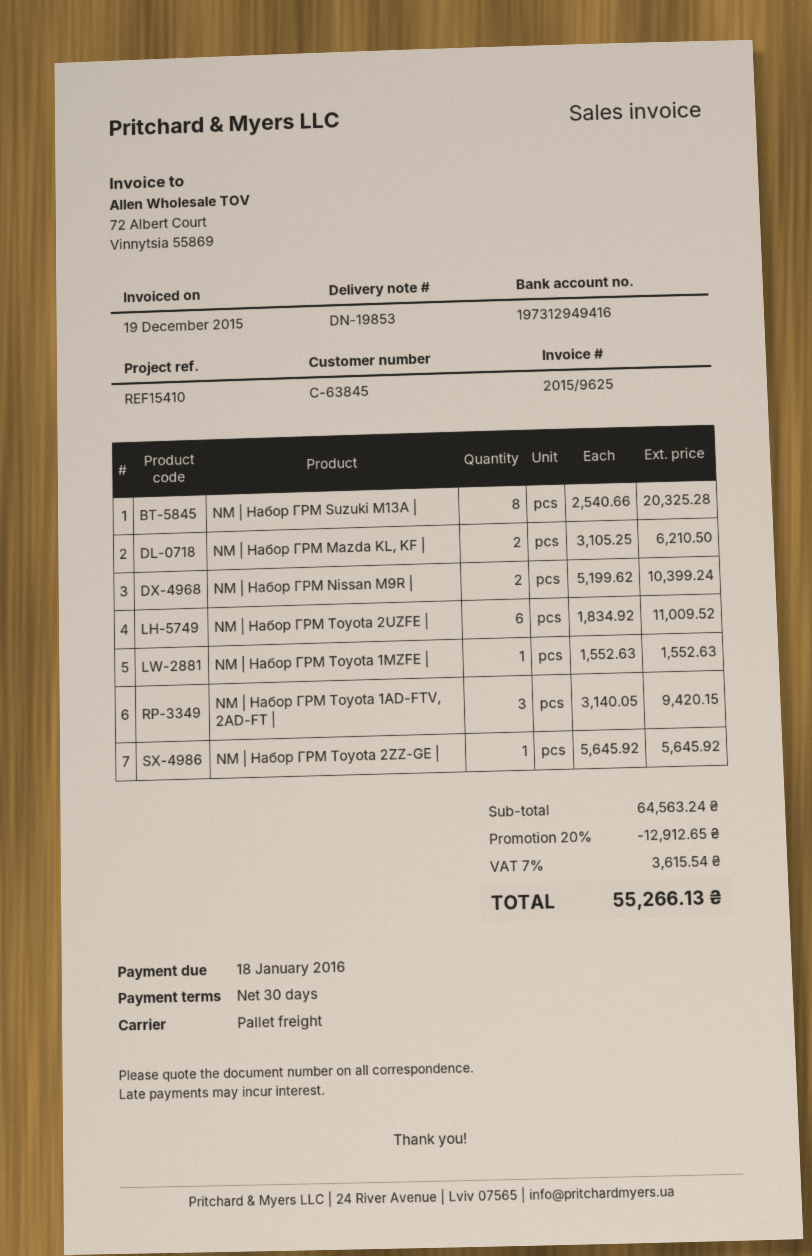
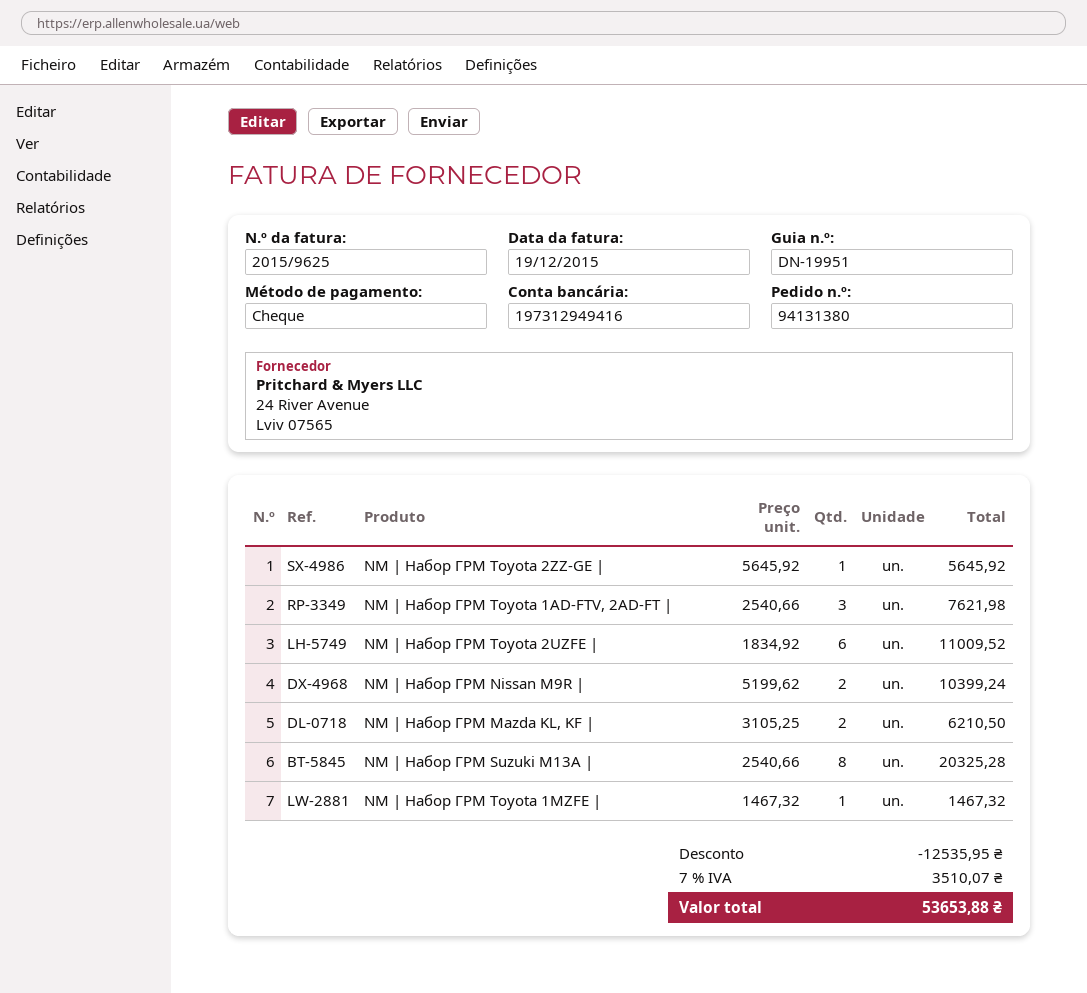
delivery note number: DN-19853 -> DN-19951
NM | Набор ГРМ Toyota 1MZFE |: 1 x 1552.63 = 1552.63 -> 1 x 1467.32 = 1467.32
NM | Набор ГРМ Toyota 1AD-FTV, 2AD-FT |: 3 x 3140.05 = 9420.15 -> 3 x 2540.66 = 7621.98
discount: 12912.65 -> 12535.95
tax: 7% = 3615.54 -> 7% = 3510.07
total: 55266.13 -> 53653.88

